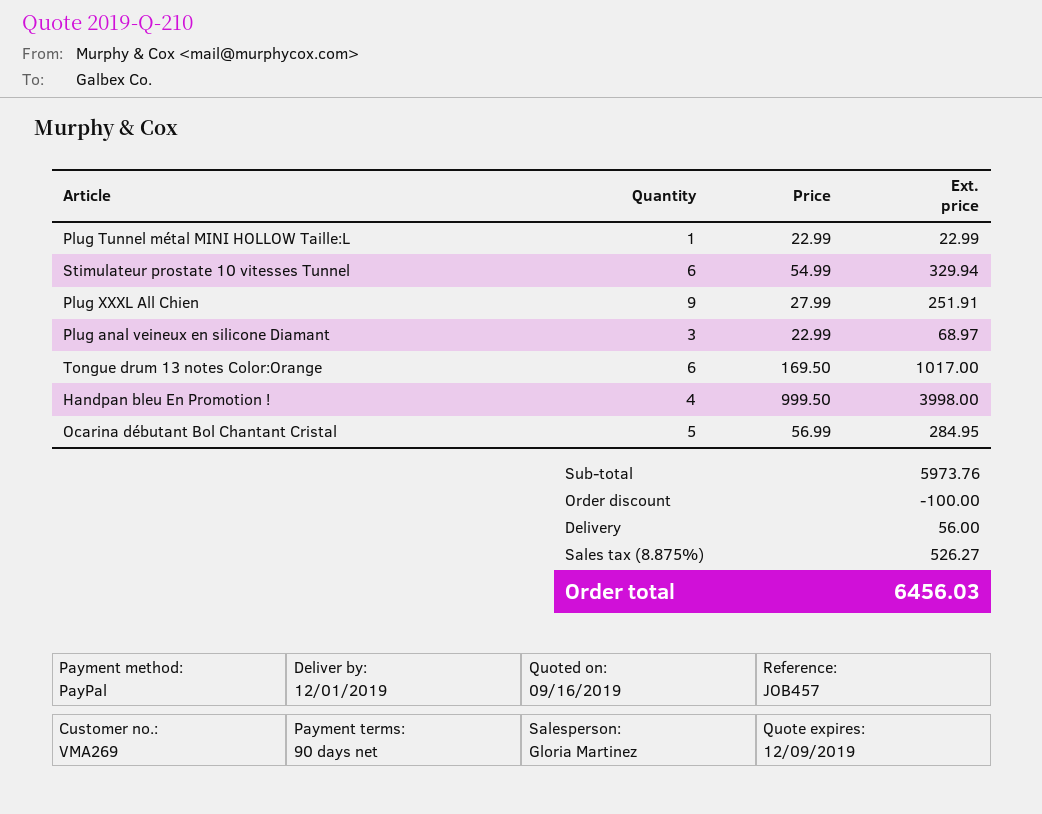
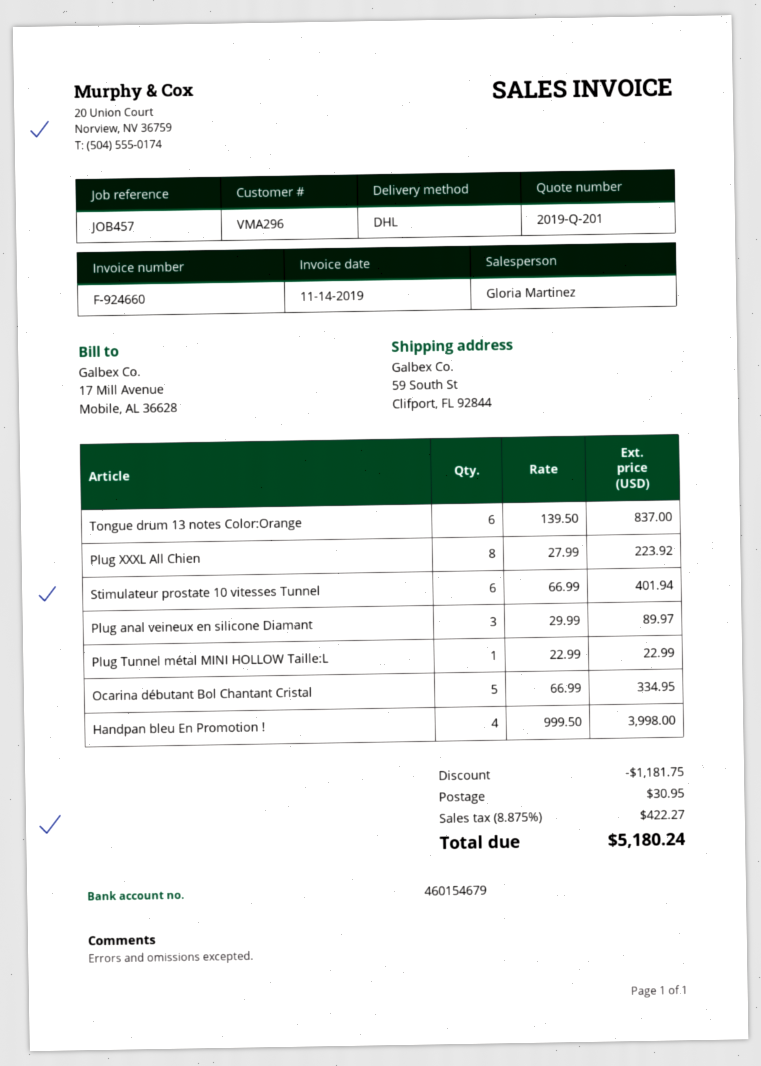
quote number: 2019-Q-210 -> 2019-Q-201
customer number: VMA269 -> VMA296
Stimulateur prostate 10 vitesses Tunnel: 6 x 54.99 = 329.94 -> 6 x 66.99 = 401.94
Plug XXXL All Chien: 9 x 27.99 = 251.91 -> 8 x 27.99 = 223.92
Plug anal veineux en silicone Diamant: 3 x 22.99 = 68.97 -> 3 x 29.99 = 89.97
Tongue drum 13 notes Color:Orange: 6 x 169.50 = 1017.00 -> 6 x 139.50 = 837.00
Ocarina débutant Bol Chantant Cristal: 5 x 56.99 = 284.95 -> 5 x 66.99 = 334.95
discount: 100.00 -> 1181.75
shipping: 56.00 -> 30.95
tax: 8.875% = 526.27 -> 8.875% = 422.27
total: 6456.03 -> 5180.24

